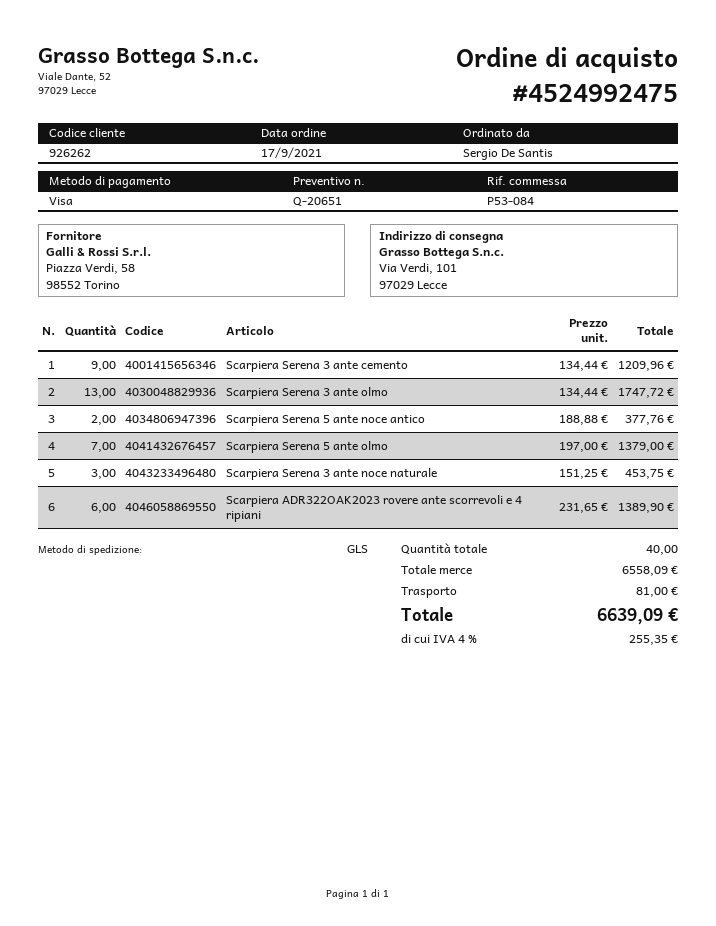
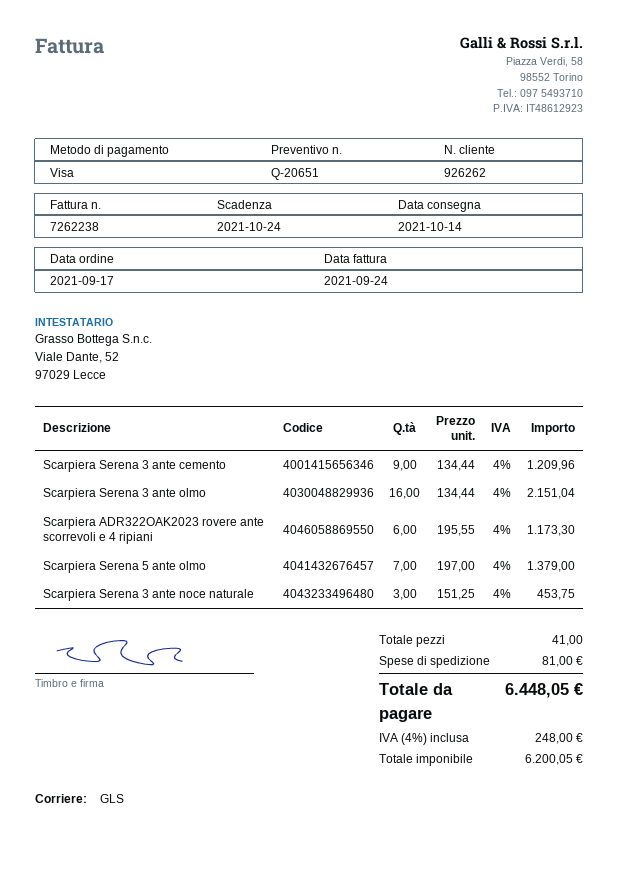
Scarpiera Serena 3 ante olmo: 13 x 134.44 = 1747.72 -> 16 x 134.44 = 2151.04
Scarpiera Serena 5 ante noce antico: 2 x 188.88 = 377.76 -> none
Scarpiera ADR322OAK2023 rovere ante scorrevoli e 4 ripiani: 6 x 231.65 = 1389.90 -> 6 x 195.55 = 1173.30
total quantity: 40 -> 41
tax: 4% = 255.35 -> 4% = 248.00
total: 6639.09 -> 6448.05

